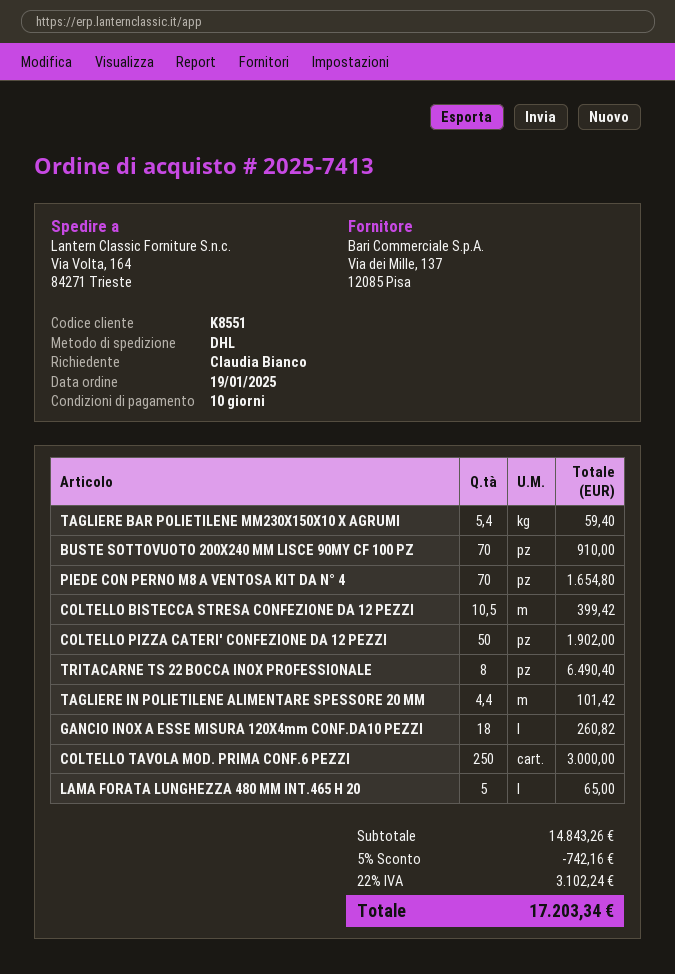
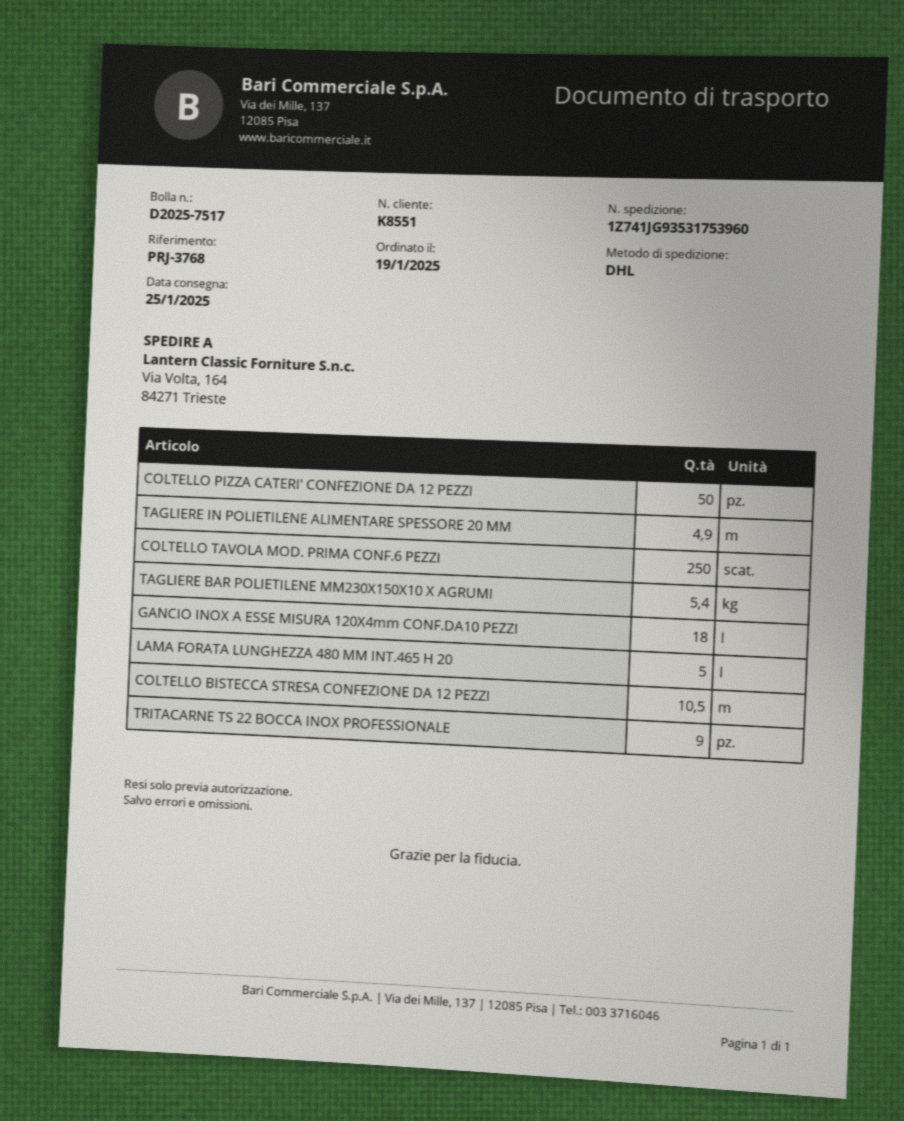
BUSTE SOTTOVUOTO 200X240 MM LISCE 90MY CF 100 PZ: 70 -> none
PIEDE CON PERNO M8 A VENTOSA KIT DA N° 4: 70 -> none
TRITACARNE TS 22 BOCCA INOX PROFESSIONALE: 8 -> 9
TAGLIERE IN POLIETILENE ALIMENTARE SPESSORE 20 MM: 4.4 -> 4.9

